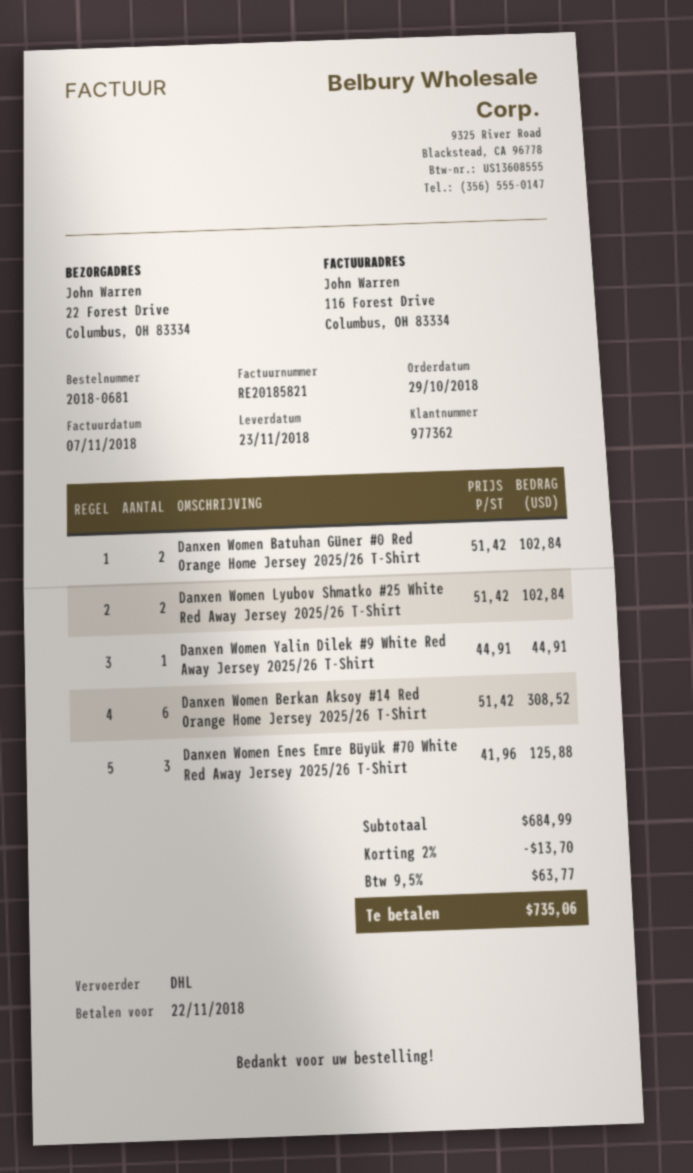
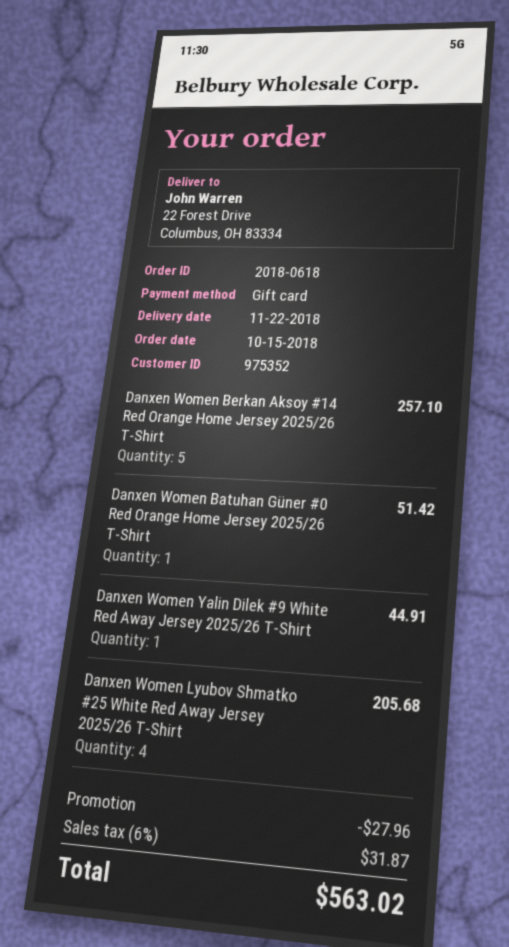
order number: 2018-0681 -> 2018-0618
order date: 2018-10-29 -> 2018-10-15
delivery date: 2018-11-23 -> 2018-11-22
customer number: 977362 -> 975352
Danxen Women Batuhan Güner #0 Red Orange Home Jersey 2025/26 T-Shirt: 2 for 102.84 -> 1 for 51.42
Danxen Women Lyubov Shmatko #25 White Red Away Jersey 2025/26 T-Shirt: 2 for 102.84 -> 4 for 205.68
Danxen Women Berkan Aksoy #14 Red Orange Home Jersey 2025/26 T-Shirt: 6 for 308.52 -> 5 for 257.10
Danxen Women Enes Emre Büyük #70 White Red Away Jersey 2025/26 T-Shirt: 3 for 125.88 -> none
discount: 13.70 -> 27.96
tax: 9.5% = 63.77 -> 6% = 31.87
total: 735.06 -> 563.02

